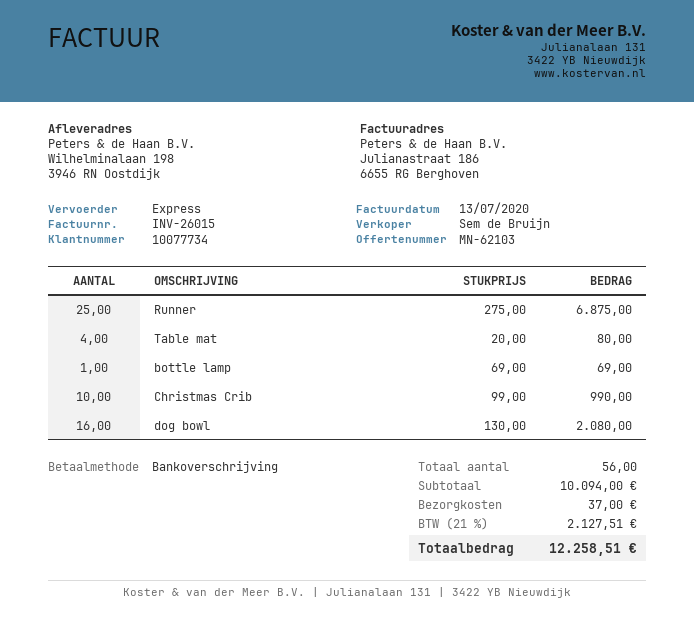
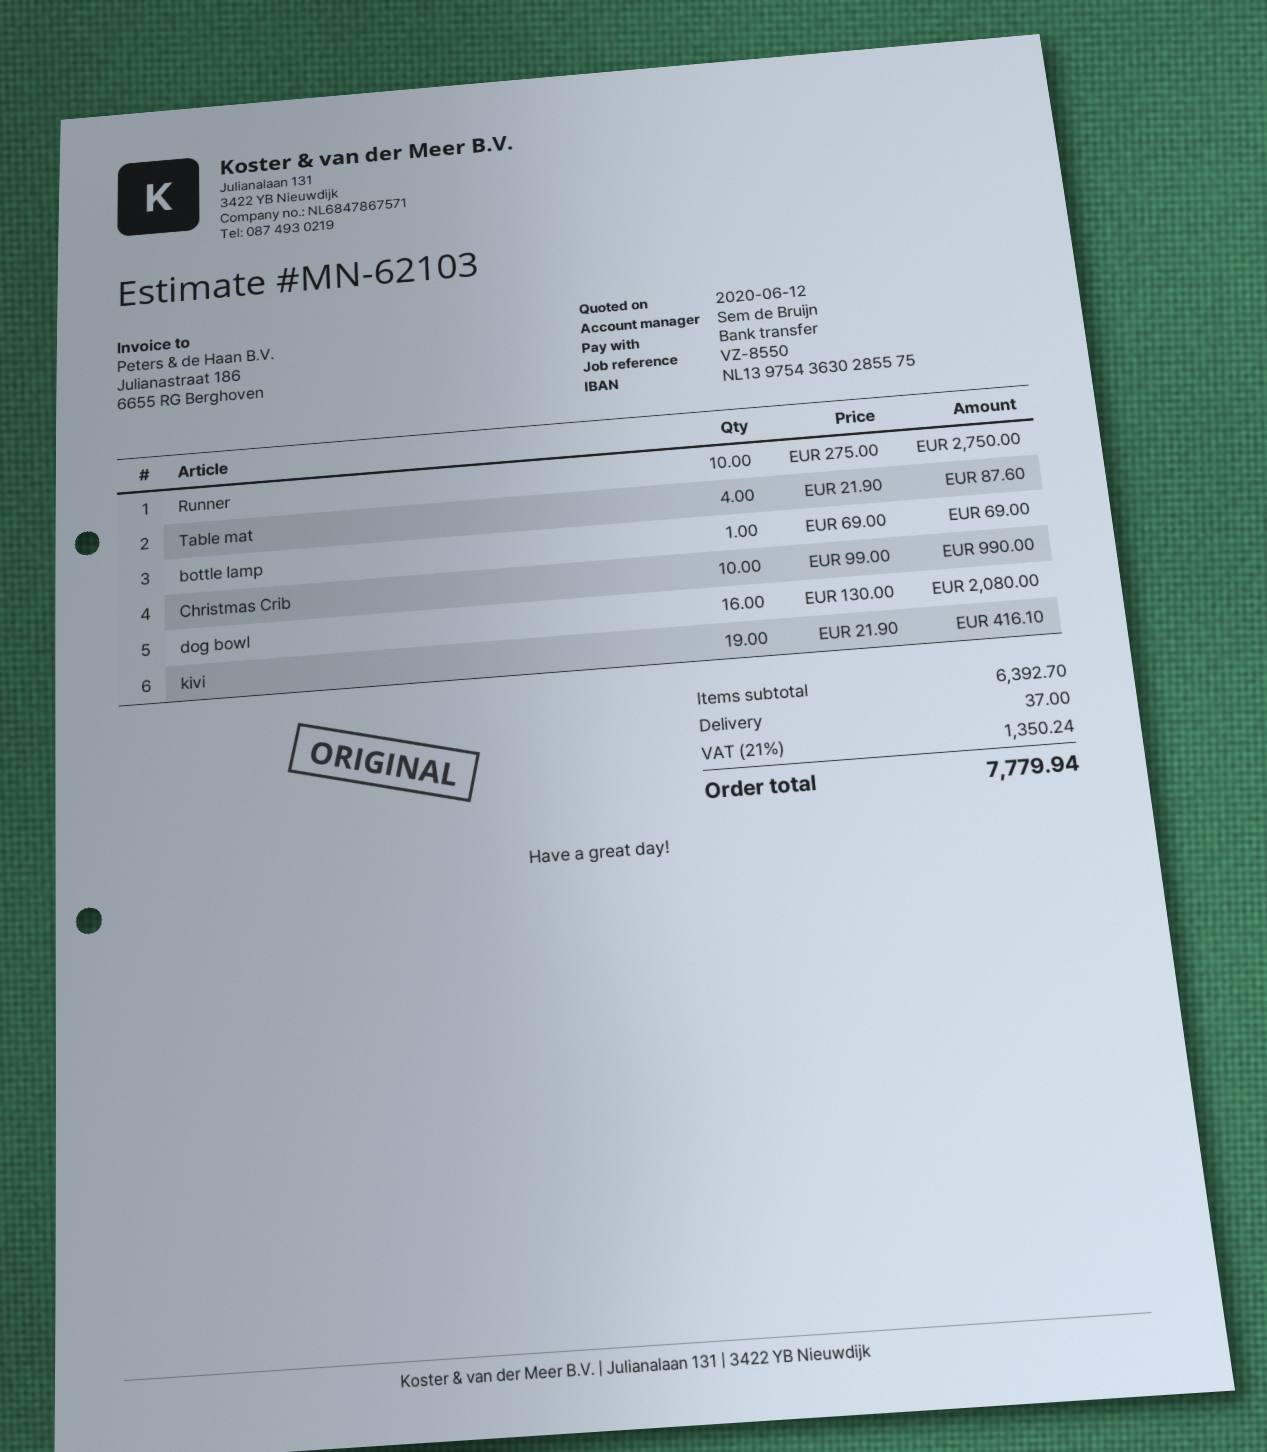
Runner: 25 x 275.00 = 6875.00 -> 10 x 275.00 = 2750.00
Table mat: 4 x 20.00 = 80.00 -> 4 x 21.90 = 87.60
kivi: none -> 19 x 21.90 = 416.10
subtotal: 10094.00 -> 6392.70
tax: 21% = 2127.51 -> 21% = 1350.24
total: 12258.51 -> 7779.94

